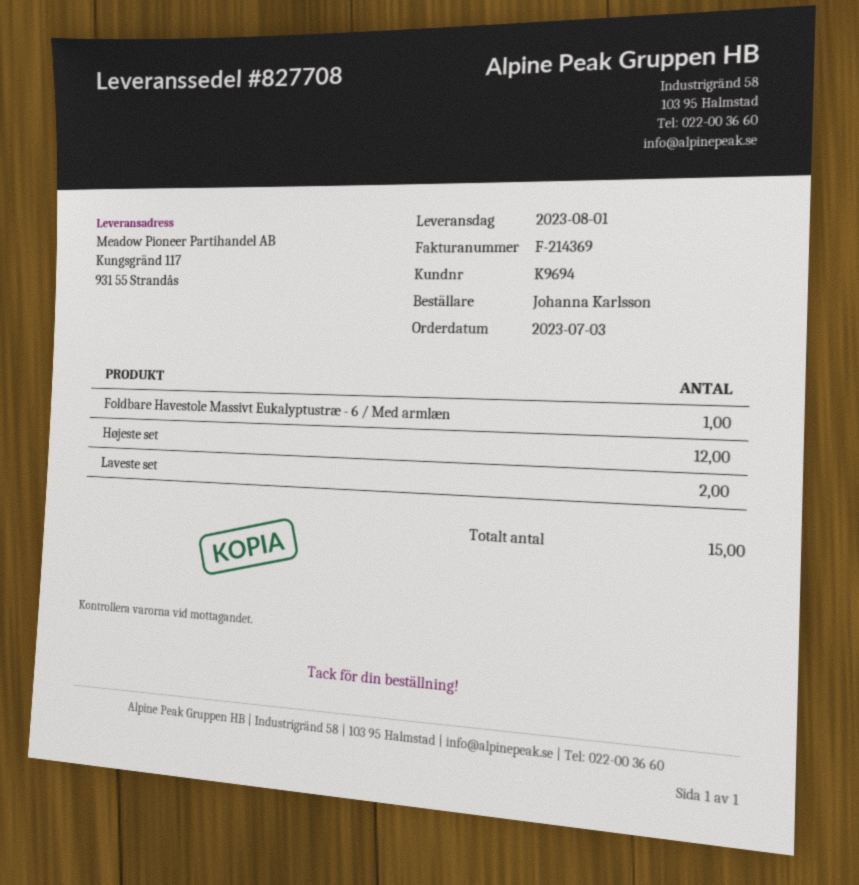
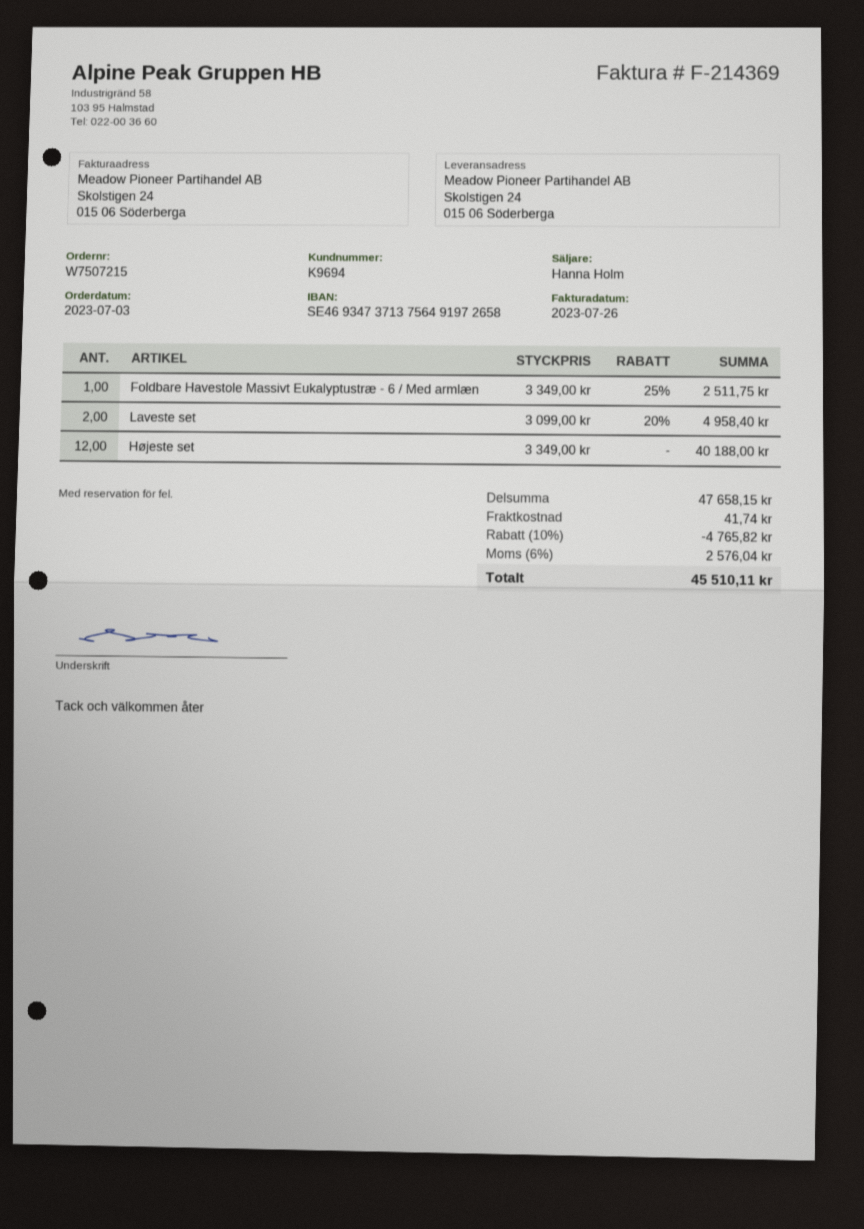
ship to: Kungsgränd 117, 931 55 Strandås -> Skolstigen 24, 015 06 Söderberga

